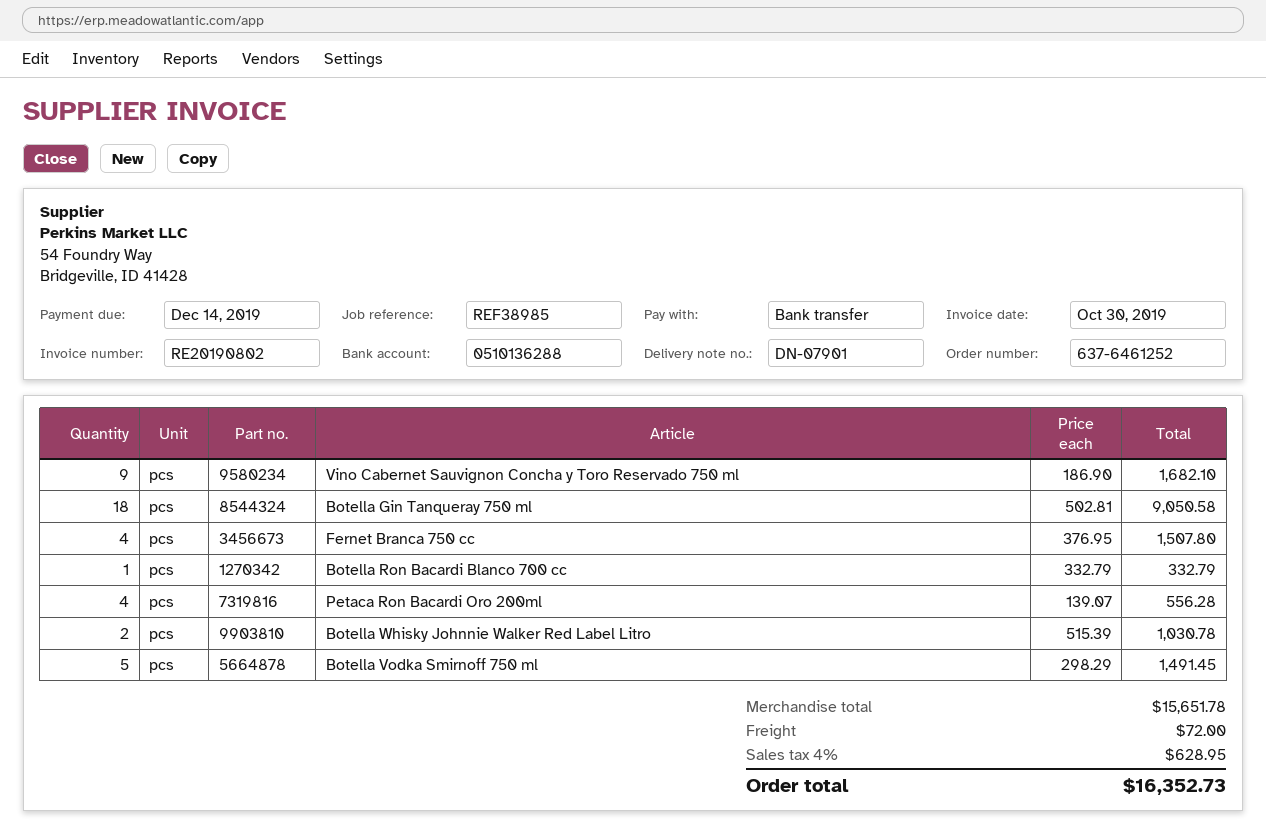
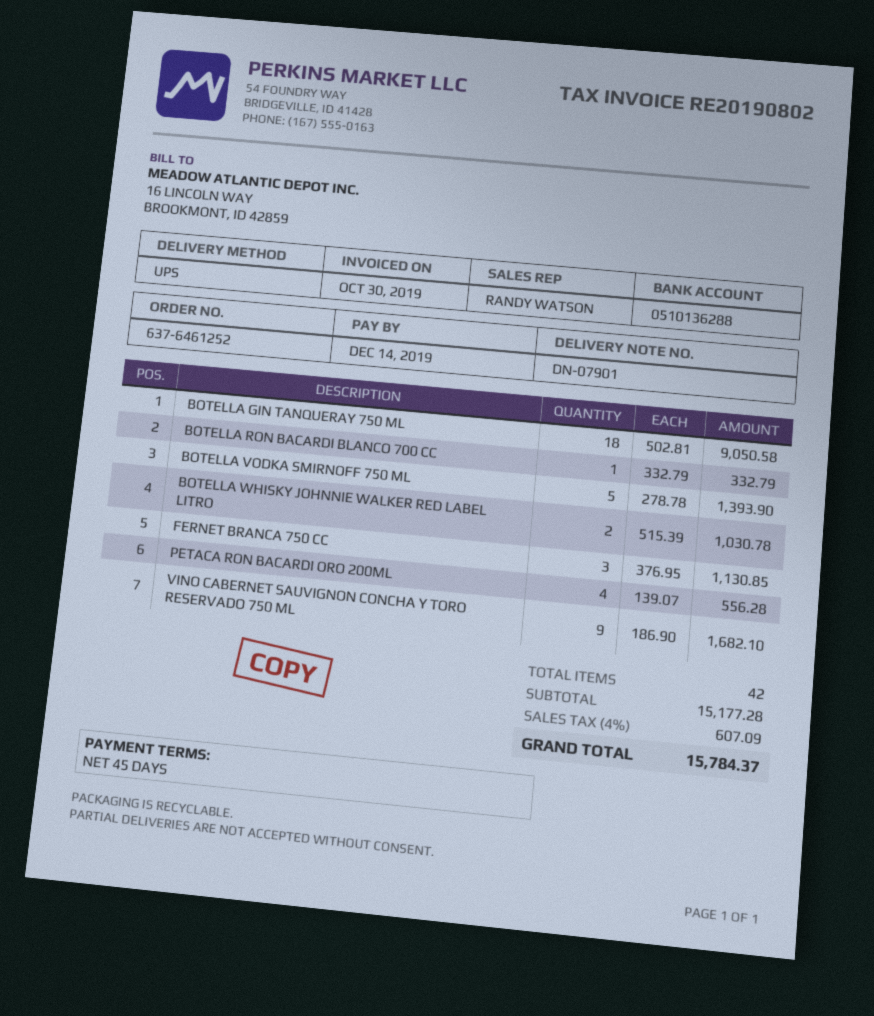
Fernet Branca 750 cc: 4 x 376.95 = 1507.80 -> 3 x 376.95 = 1130.85
Botella Vodka Smirnoff 750 ml: 5 x 298.29 = 1491.45 -> 5 x 278.78 = 1393.90
subtotal: 15651.78 -> 15177.28
shipping: 72.00 -> none
tax: 4% = 628.95 -> 4% = 607.09
total: 16352.73 -> 15784.37

